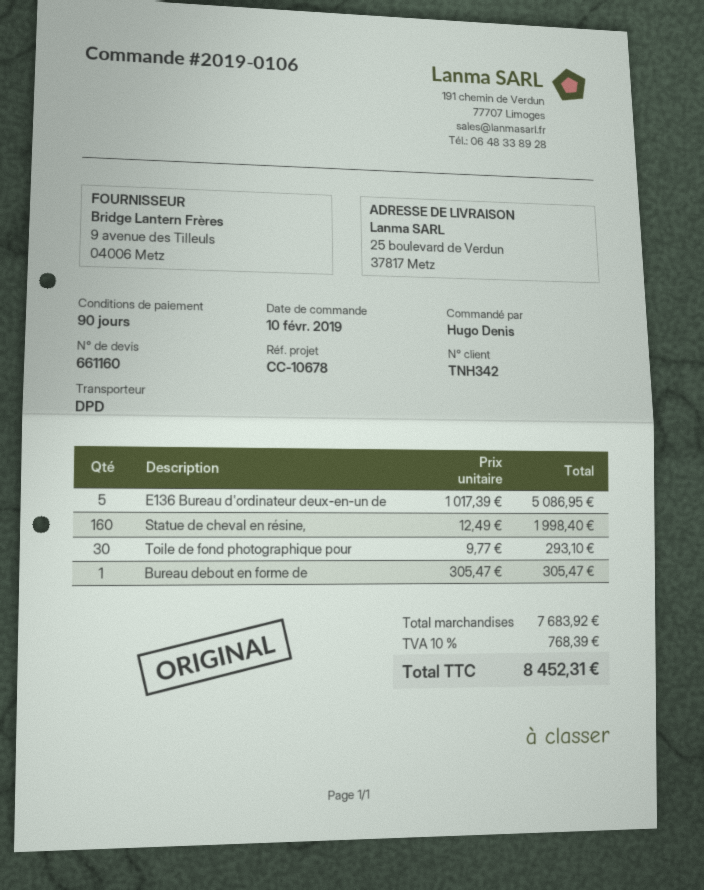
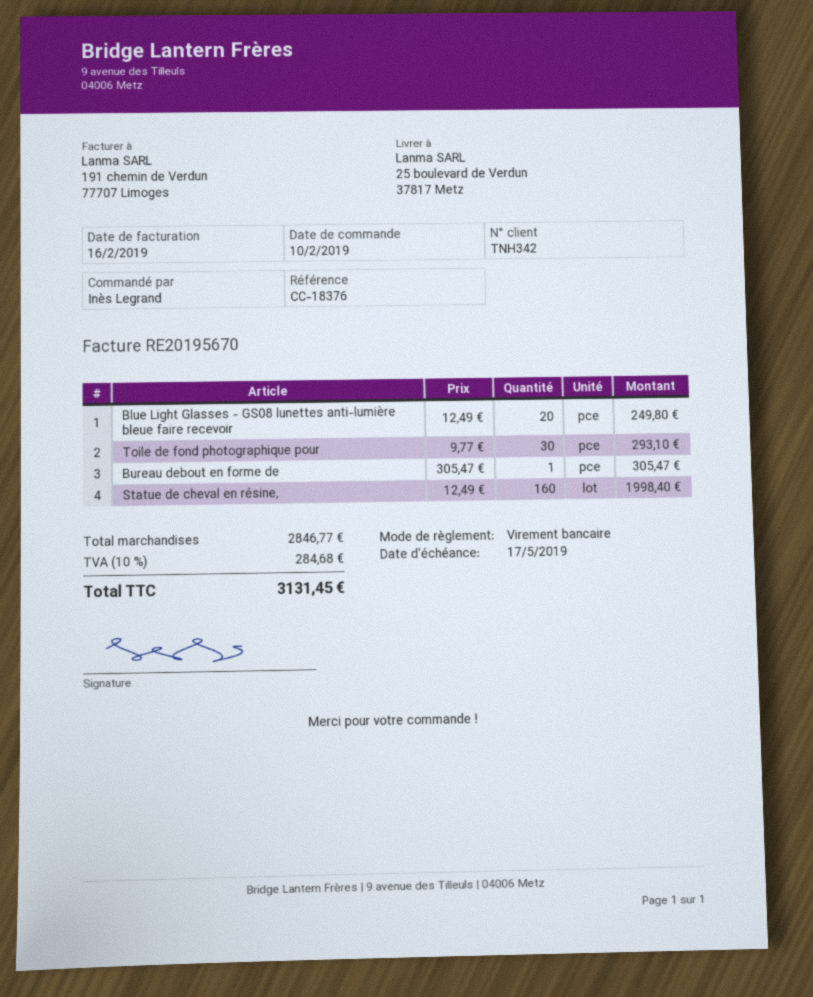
reference: CC-10678 -> CC-18376
ordered by: Hugo Denis -> Inès Legrand
E136 Bureau d'ordinateur deux-en-un de: 5 x 1017.39 = 5086.95 -> none
Blue Light Glasses - GS08 lunettes anti-lumière bleue faire recevoir: none -> 20 x 12.49 = 249.80
subtotal: 7683.92 -> 2846.77
tax: 10% = 768.39 -> 10% = 284.68
total: 8452.31 -> 3131.45

